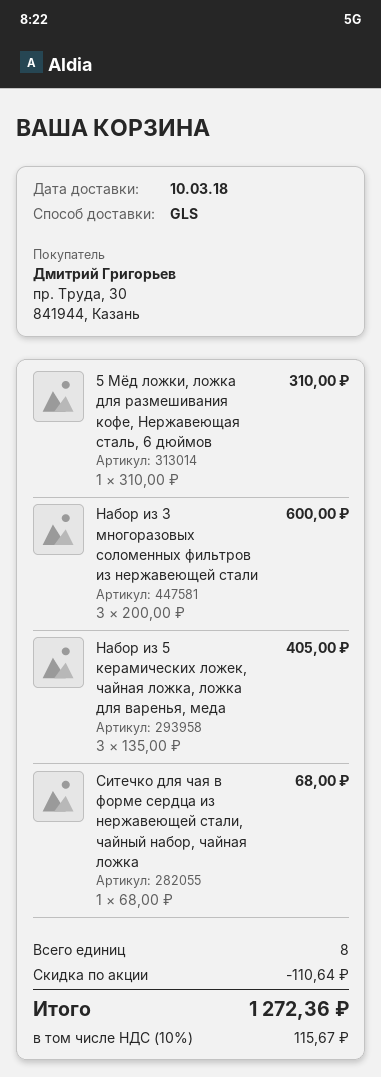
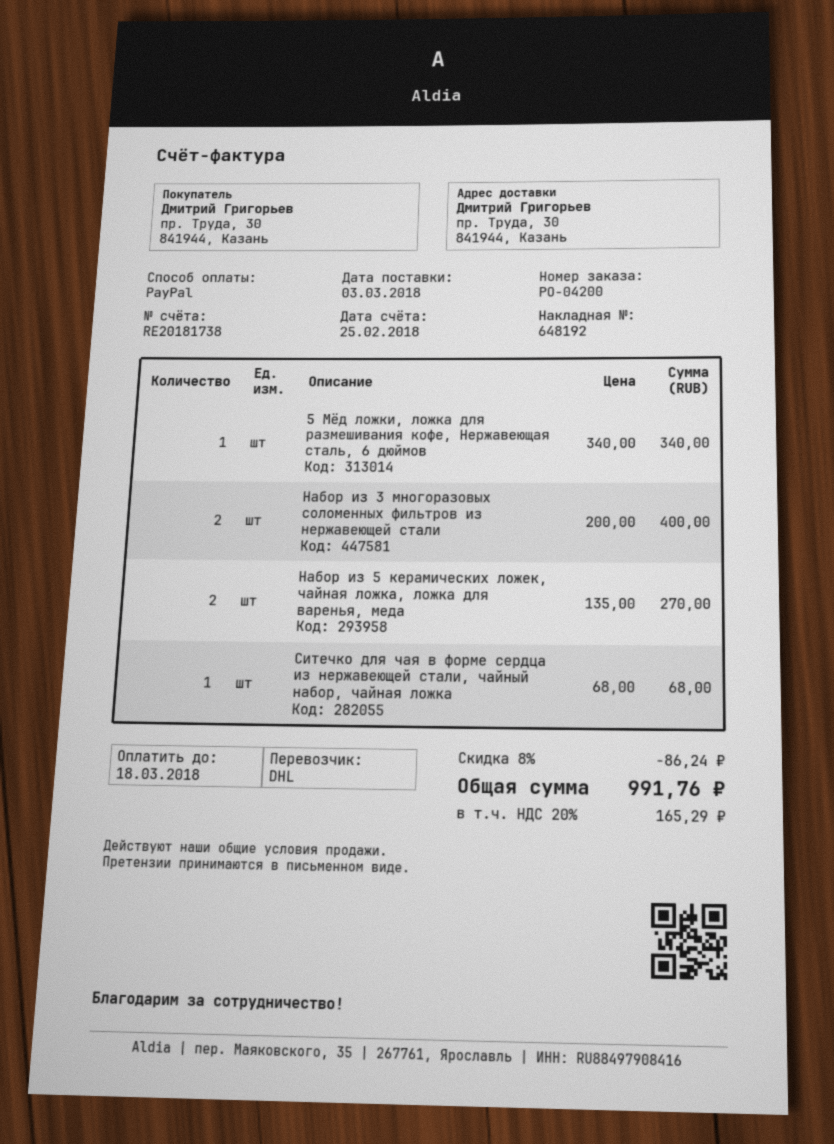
delivery date: 2018-03-10 -> 2018-03-03
shipping method: GLS -> DHL
5 Мёд ложки, ложка для размешивания кофе, Нержавеющая сталь, 6 дюймов: 1 x 310.00 = 310.00 -> 1 x 340.00 = 340.00
Набор из 3 многоразовых соломенных фильтров из нержавеющей стали: 3 x 200.00 = 600.00 -> 2 x 200.00 = 400.00
Набор из 5 керамических ложек, чайная ложка, ложка для варенья, меда: 3 x 135.00 = 405.00 -> 2 x 135.00 = 270.00
discount: 110.64 -> 86.24
tax: 10% = 115.67 -> 20% = 165.29
total: 1272.36 -> 991.76

